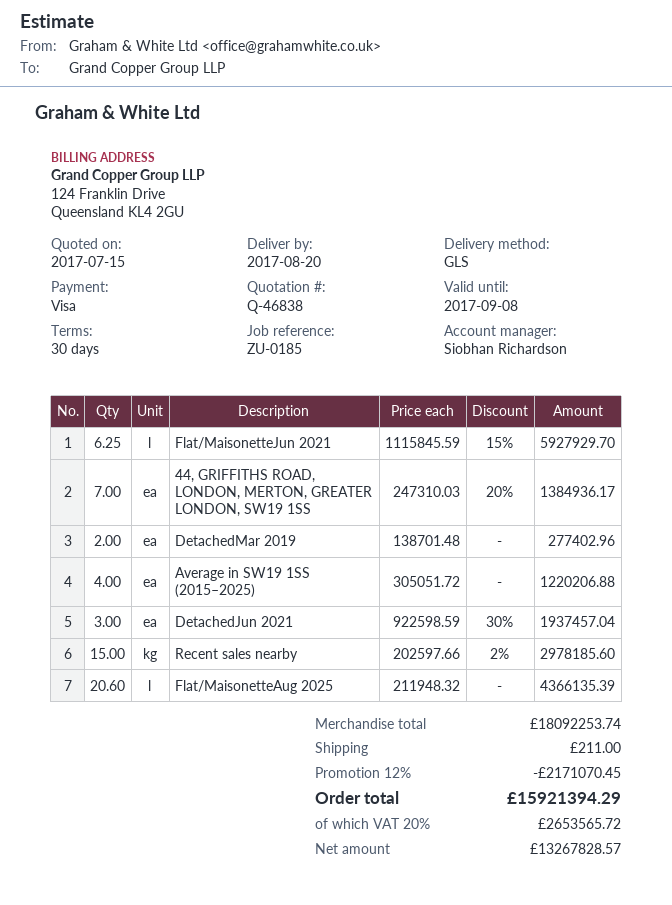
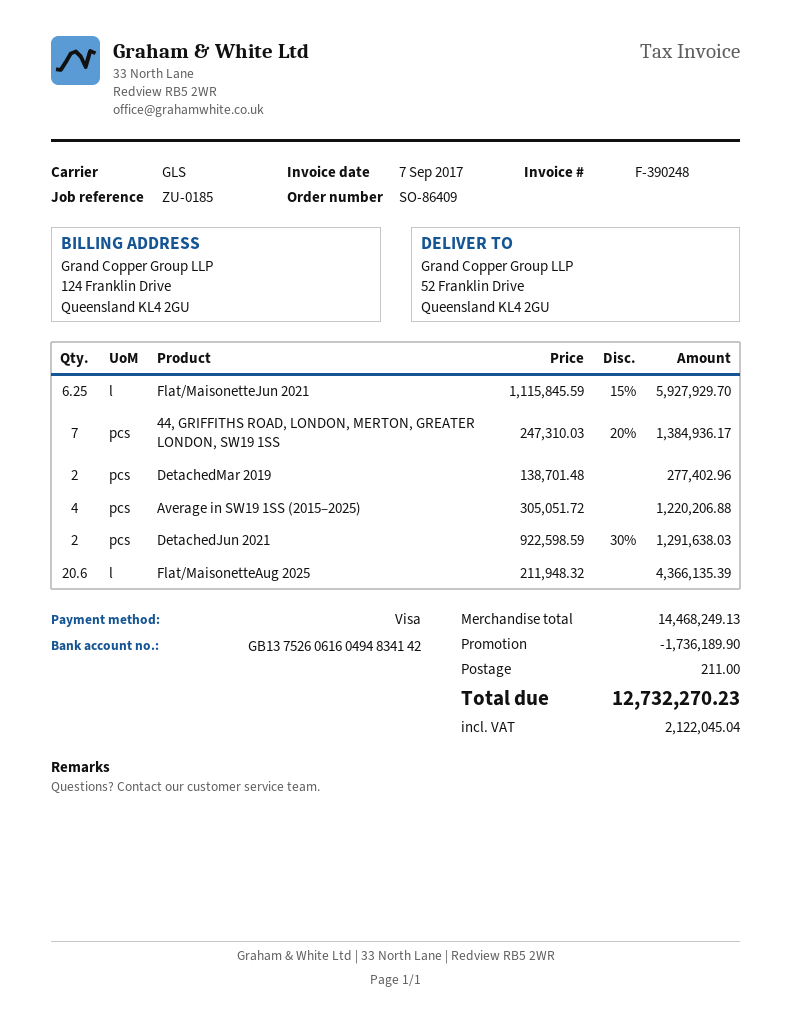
DetachedJun 2021: 3 x 922598.59 - 30% = 1937457.04 -> 2 x 922598.59 - 30% = 1291638.03
Recent sales nearby: 15 x 202597.66 - 2% = 2978185.60 -> none
subtotal: 18092253.74 -> 14468249.13
discount: 2171070.45 -> 1736189.90
tax: 2653565.72 -> 2122045.04
total: 15921394.29 -> 12732270.23

